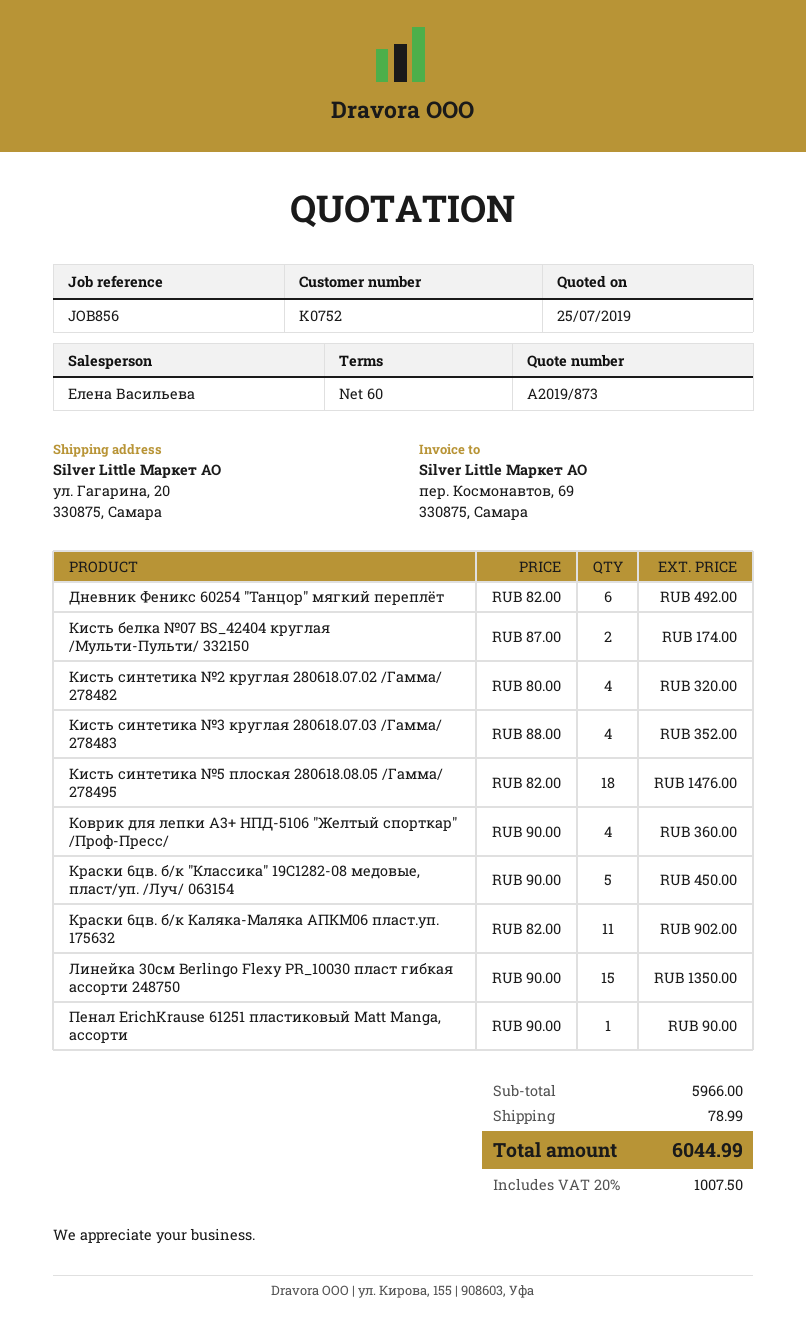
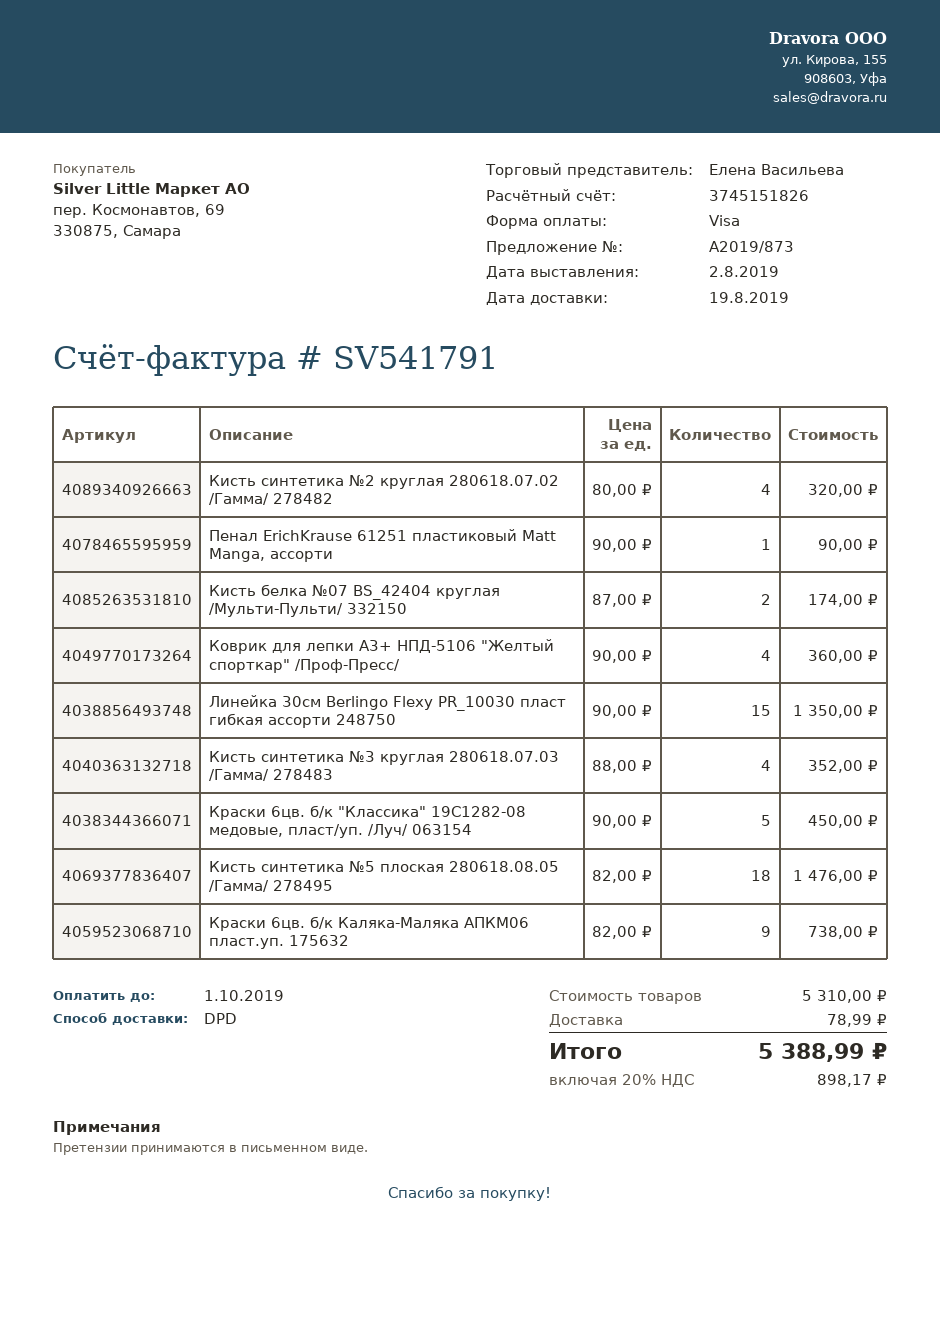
Дневник Феникс 60254 "Танцор" мягкий переплёт: 6 x 82.00 = 492.00 -> none
Краски 6цв. б/к Каляка-Маляка АПКМ06 пласт.уп. 175632: 11 x 82.00 = 902.00 -> 9 x 82.00 = 738.00
subtotal: 5966.00 -> 5310.00
tax: 20% = 1007.50 -> 20% = 898.17
total: 6044.99 -> 5388.99

